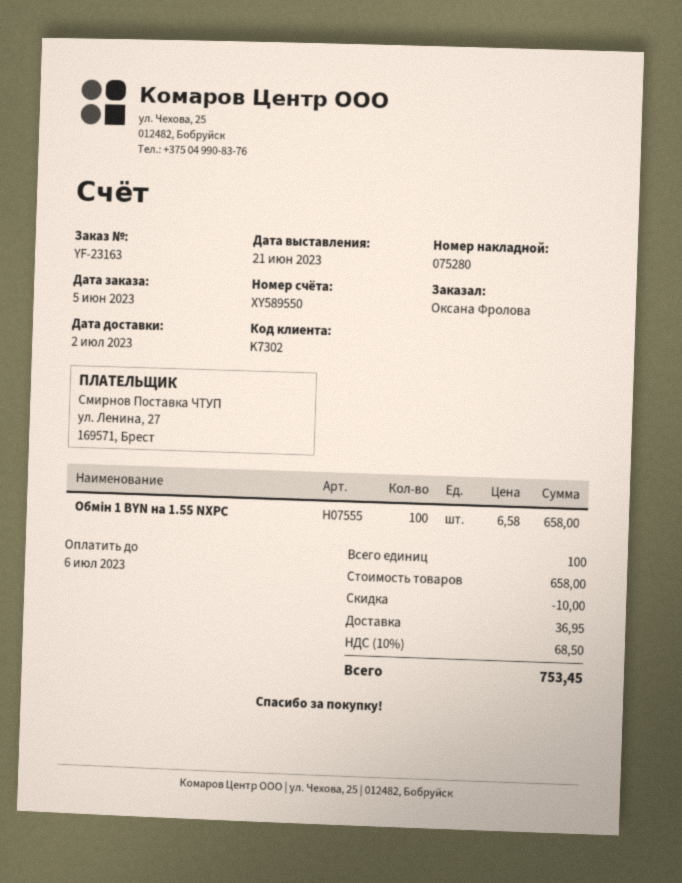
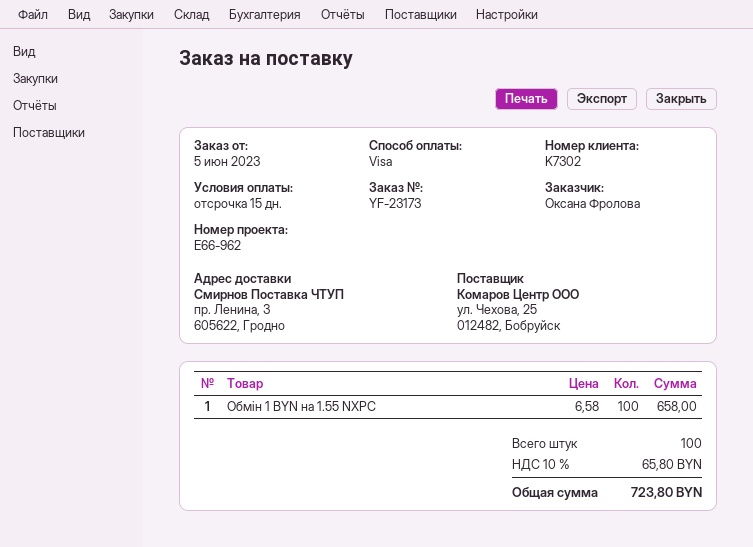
order number: YF-23163 -> YF-23173
discount: 10.00 -> none
shipping: 36.95 -> none
tax: 10% = 68.50 -> 10% = 65.80
total: 753.45 -> 723.80

